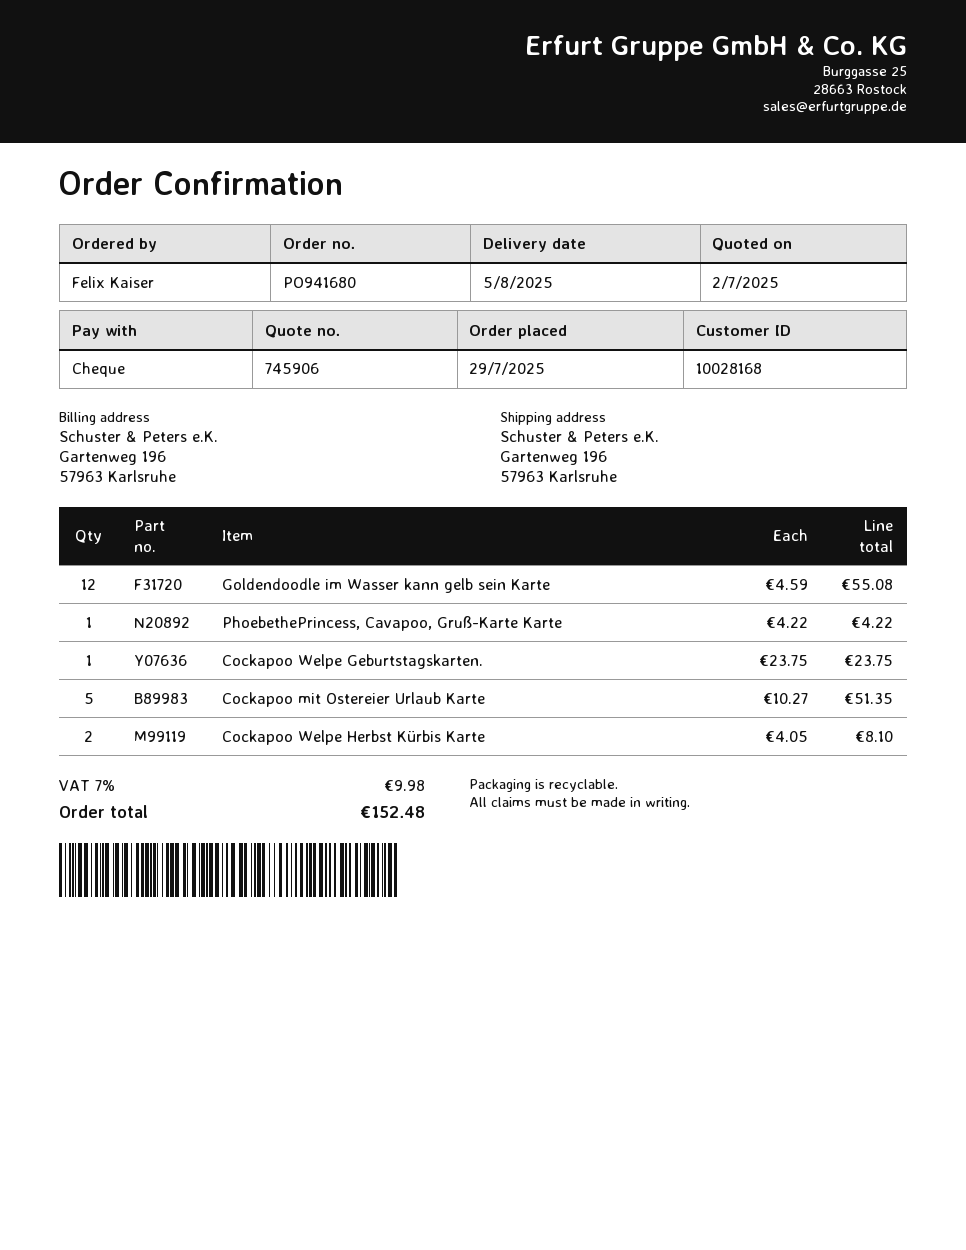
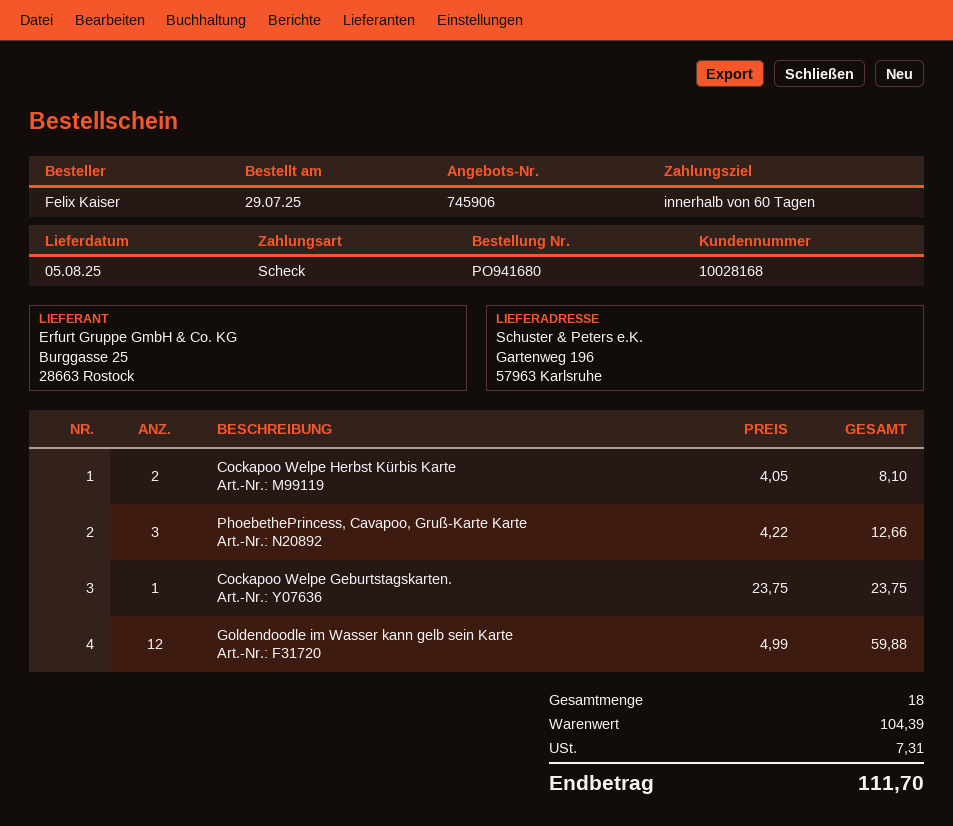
Goldendoodle im Wasser kann gelb sein Karte: 12 x 4.59 = 55.08 -> 12 x 4.99 = 59.88
PhoebethePrincess, Cavapoo, Gruß-Karte Karte: 1 x 4.22 = 4.22 -> 3 x 4.22 = 12.66
Cockapoo mit Ostereier Urlaub Karte: 5 x 10.27 = 51.35 -> none
tax: 9.98 -> 7.31
total: 152.48 -> 111.70

